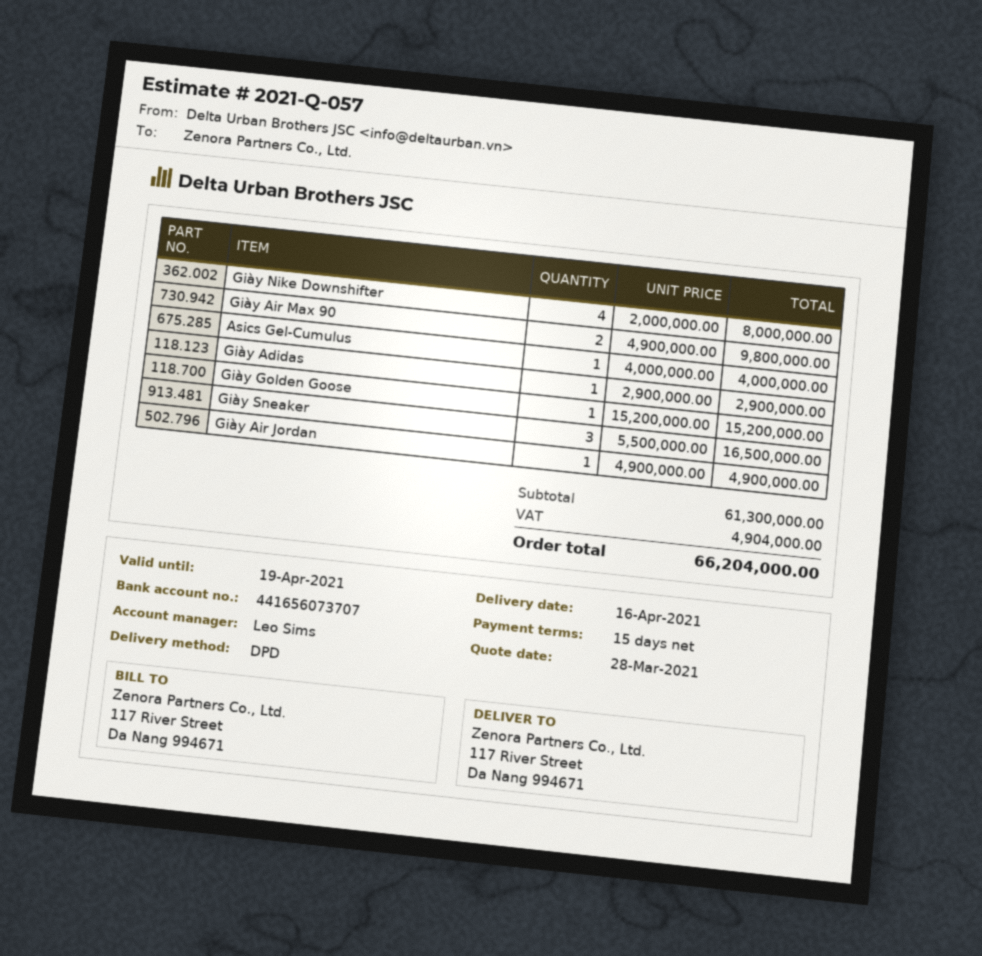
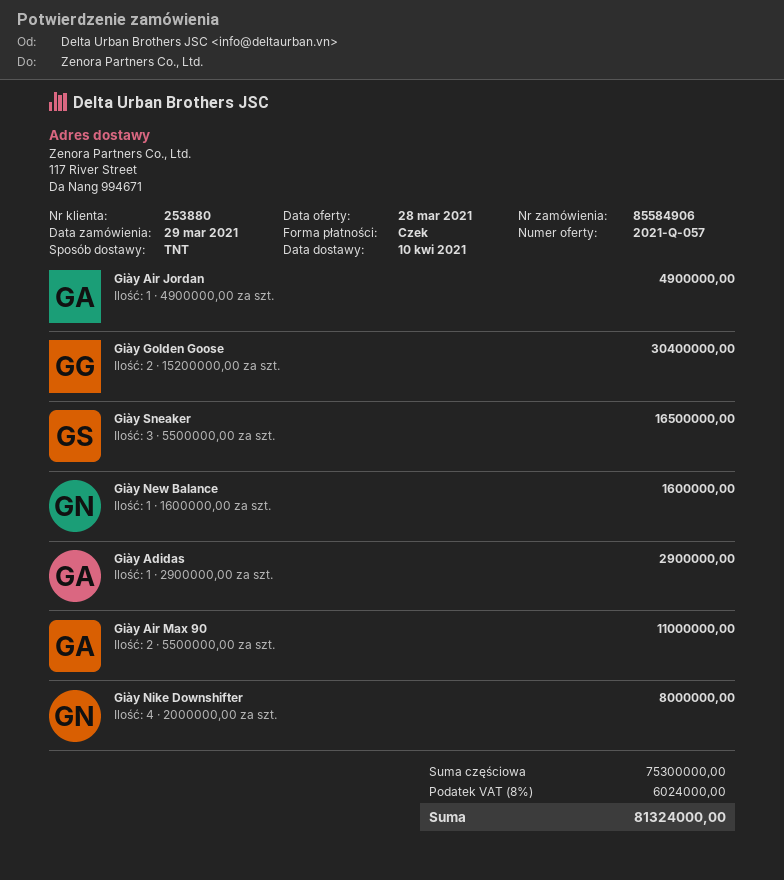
delivery date: 2021-04-16 -> 2021-04-10
shipping method: DPD -> TNT
Giày Air Max 90: 2 x 4900000.00 = 9800000.00 -> 2 x 5500000.00 = 11000000.00
Asics Gel-Cumulus: 1 x 4000000.00 = 4000000.00 -> none
Giày Golden Goose: 1 x 15200000.00 = 15200000.00 -> 2 x 15200000.00 = 30400000.00
Giày New Balance: none -> 1 x 1600000.00 = 1600000.00
subtotal: 61300000.00 -> 75300000.00
tax: 4904000.00 -> 6024000.00
total: 66204000.00 -> 81324000.00

